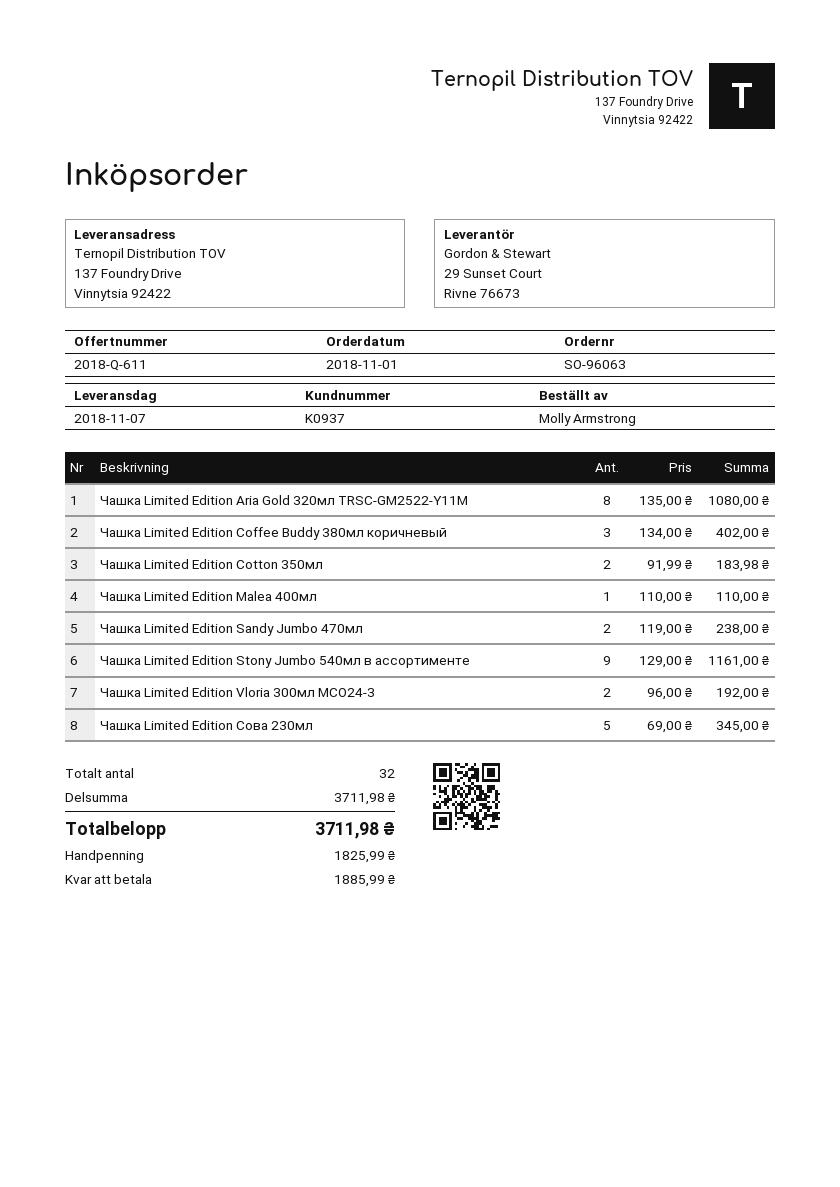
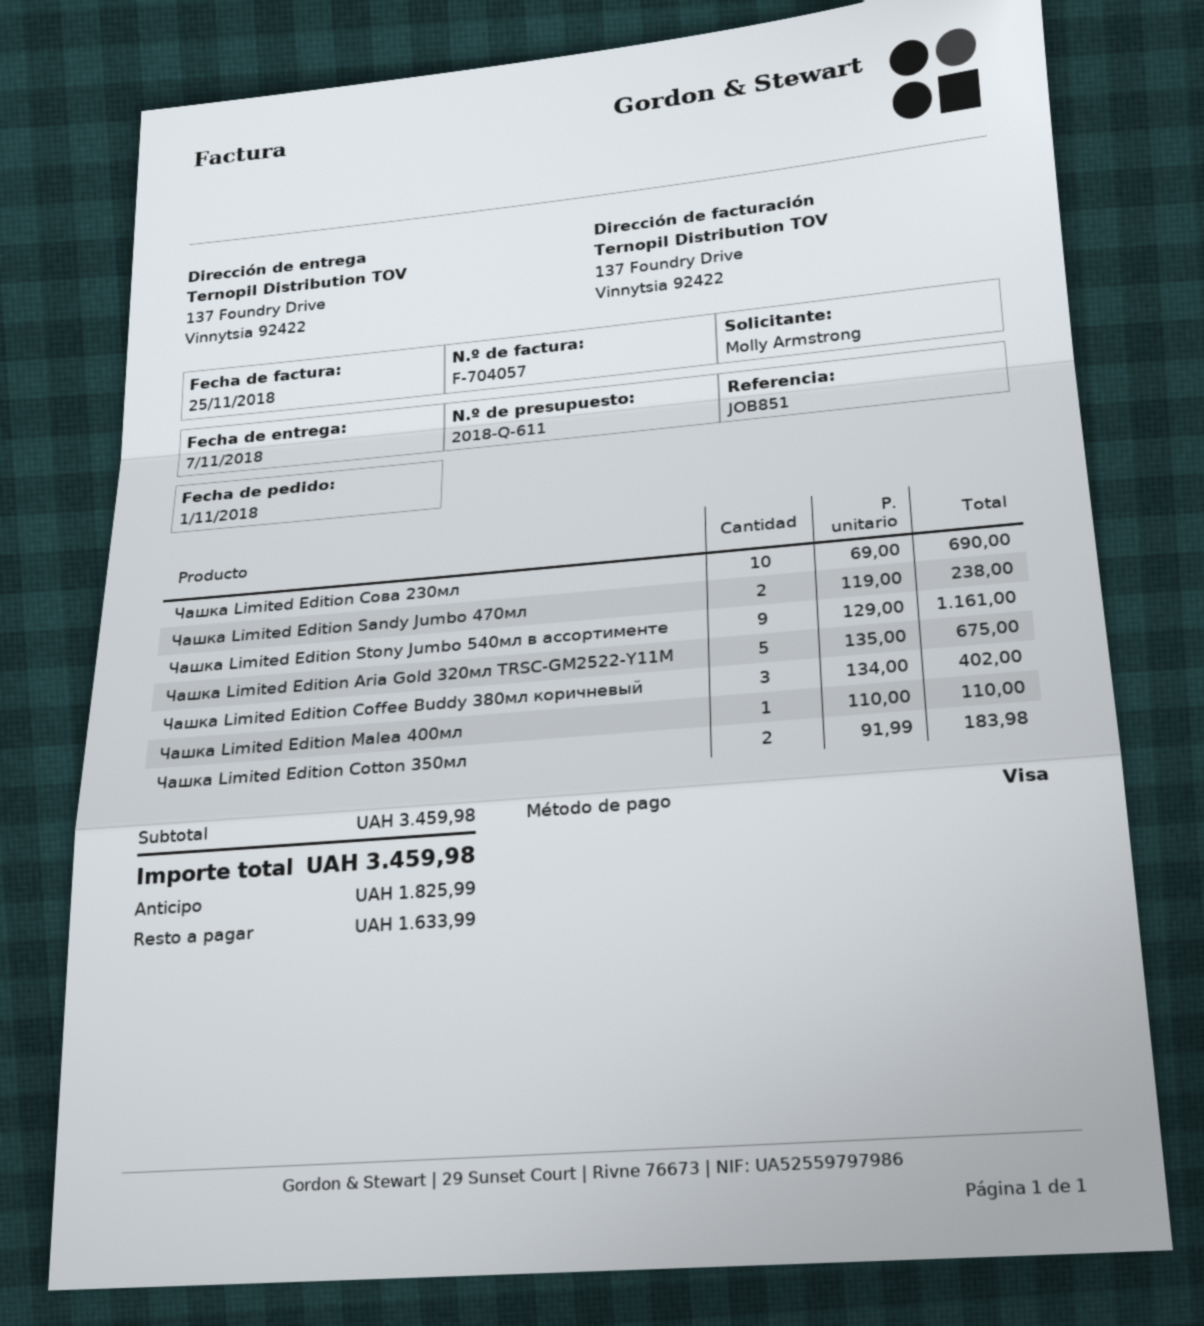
Чашка Limited Edition Aria Gold 320мл TRSC-GM2522-Y11M: 8 x 135.00 = 1080.00 -> 5 x 135.00 = 675.00
Чашка Limited Edition Vloria 300мл MCO24-3: 2 x 96.00 = 192.00 -> none
Чашка Limited Edition Сова 230мл: 5 x 69.00 = 345.00 -> 10 x 69.00 = 690.00
subtotal: 3711.98 -> 3459.98
total: 3711.98 -> 3459.98
balance: 1885.99 -> 1633.99

